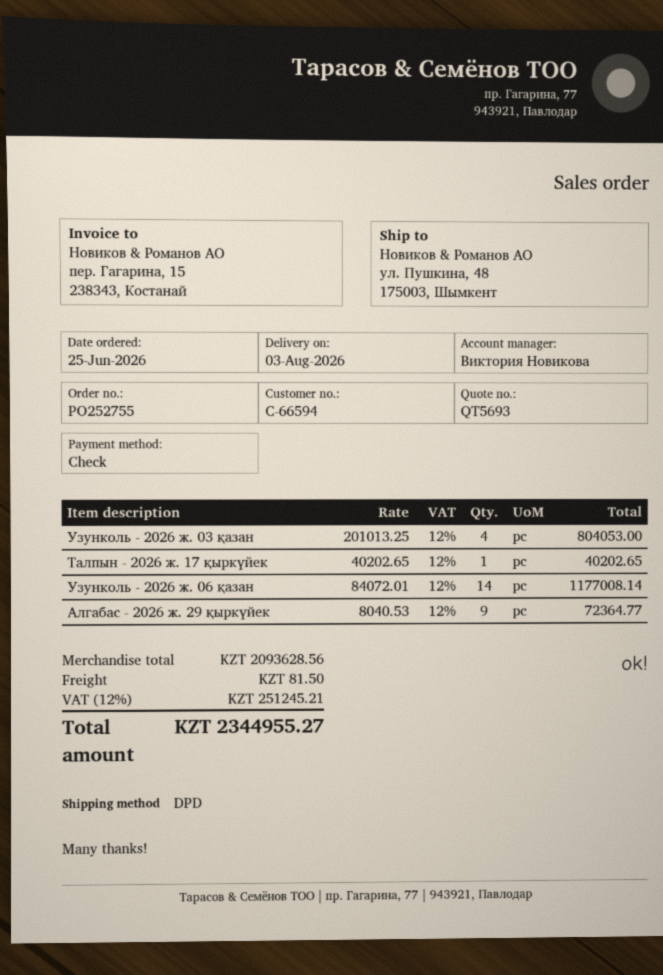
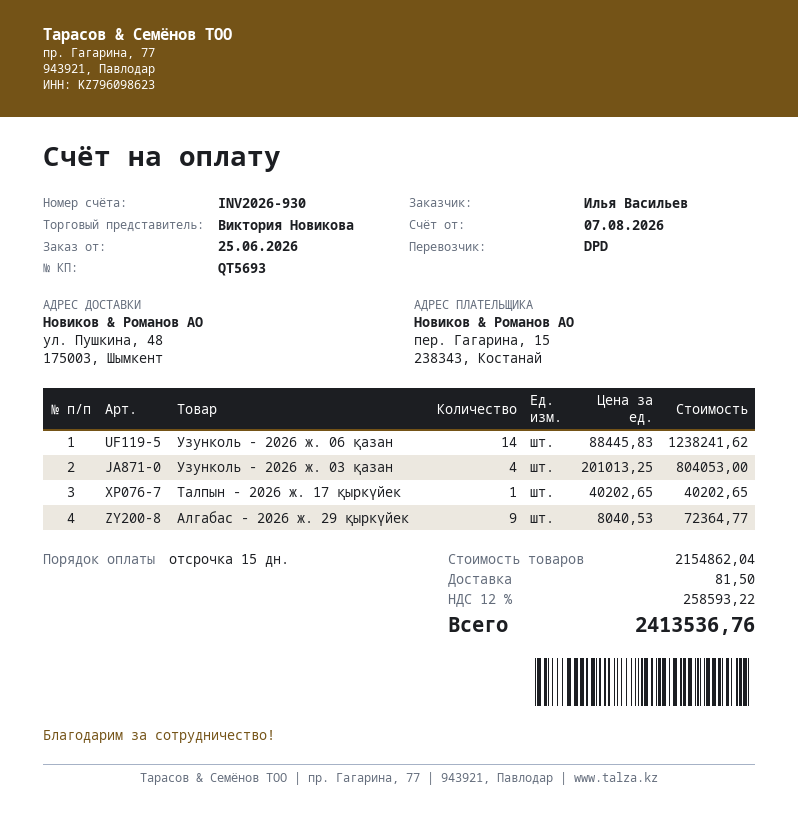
Узунколь - 2026 ж. 06 қазан: 14 x 84072.01 = 1177008.14 -> 14 x 88445.83 = 1238241.62
subtotal: 2093628.56 -> 2154862.04
tax: 12% = 251245.21 -> 12% = 258593.22
total: 2344955.27 -> 2413536.76

